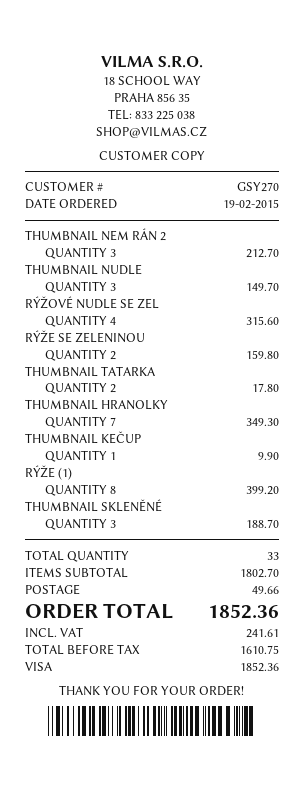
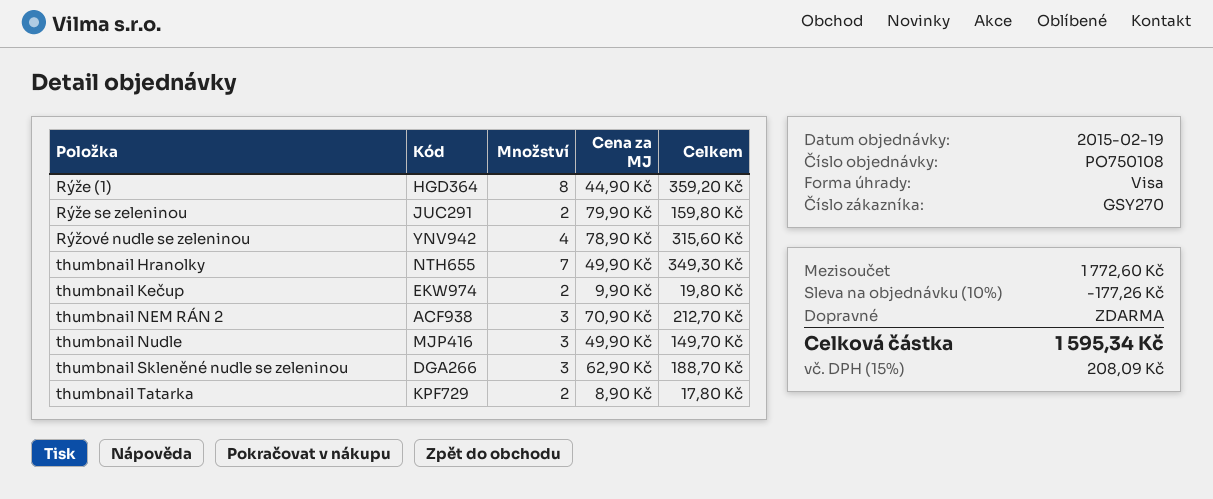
THUMBNAIL KEČUP: 1 for 9.90 -> 2 for 19.80
RÝŽE (1): 8 for 399.20 -> 8 for 359.20
subtotal: 1802.70 -> 1772.60
discount: none -> 10% = 177.26
shipping: 49.66 -> 0.00
tax: 241.61 -> 208.09
total: 1852.36 -> 1595.34

